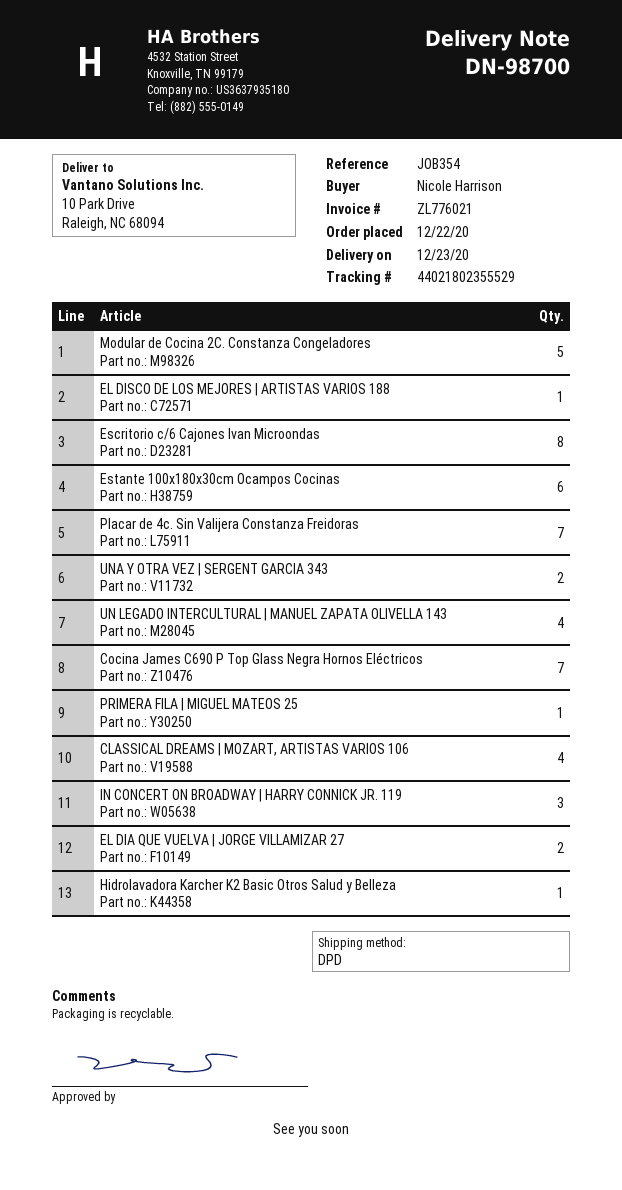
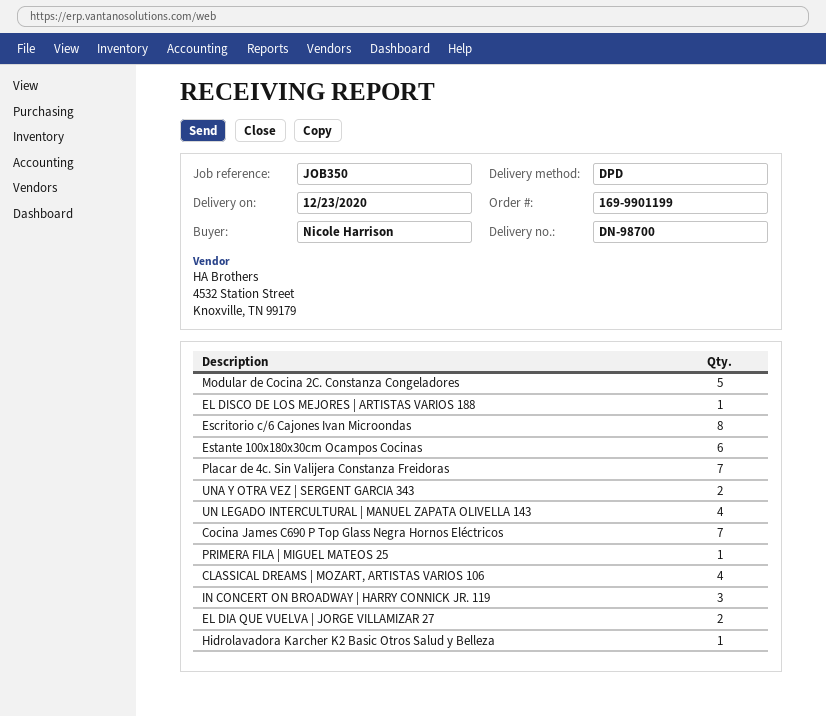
reference: JOB354 -> JOB350

